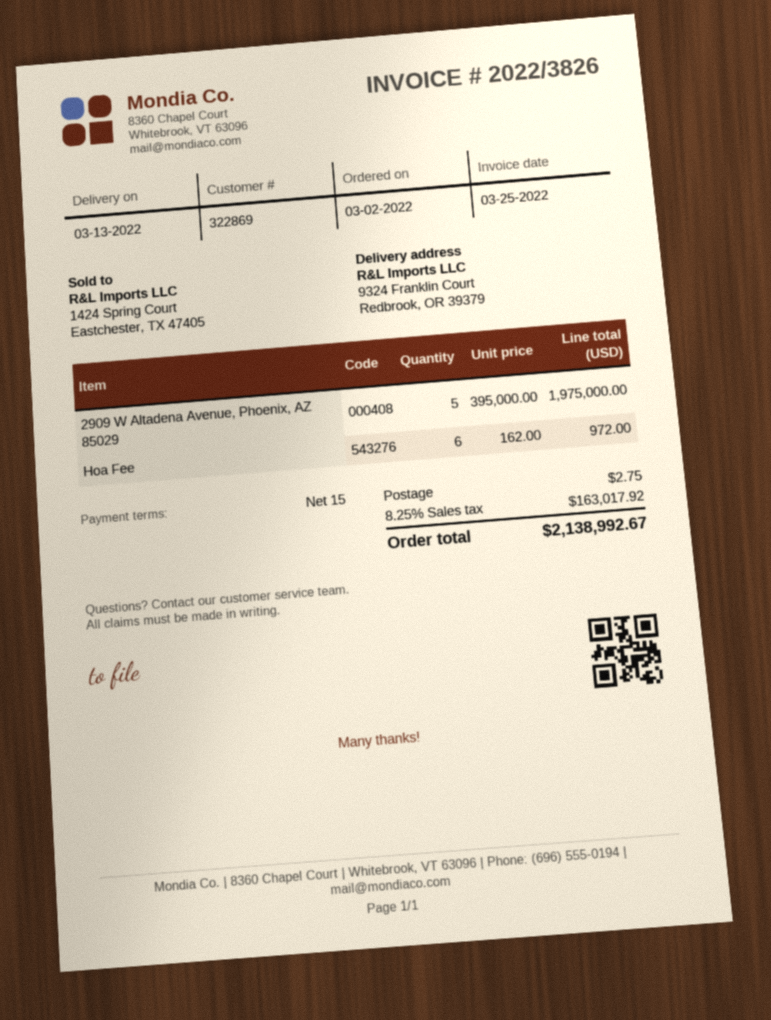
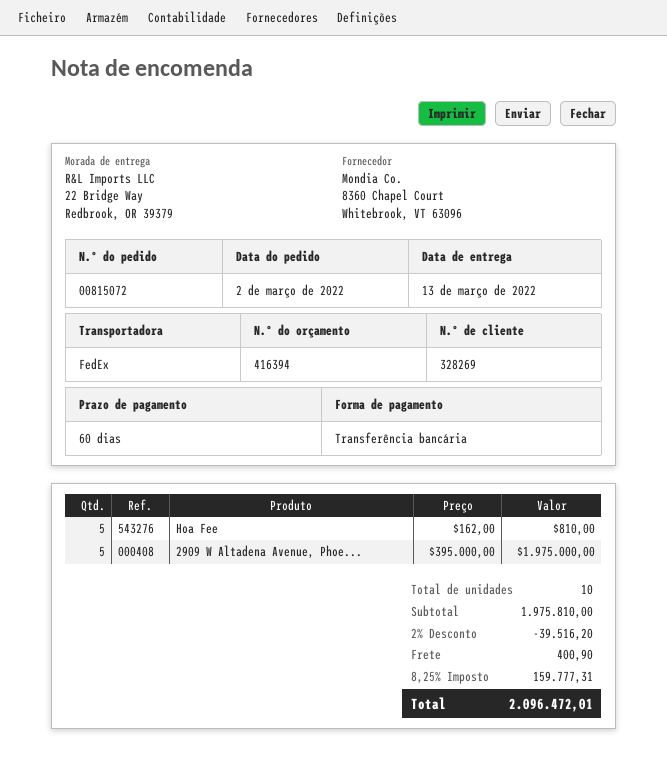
payment terms: 15 days -> 60 days
customer number: 322869 -> 328269
ship to: 9324 Franklin Court, Redbrook, OR 39379 -> 22 Bridge Way, Redbrook, OR 39379
Hoa Fee: 6 x 162.00 = 972.00 -> 5 x 162.00 = 810.00
discount: none -> 2% = 39516.20
shipping: 2.75 -> 400.90
tax: 8.25% = 163017.92 -> 8.25% = 159777.31
total: 2138992.67 -> 2096472.01

